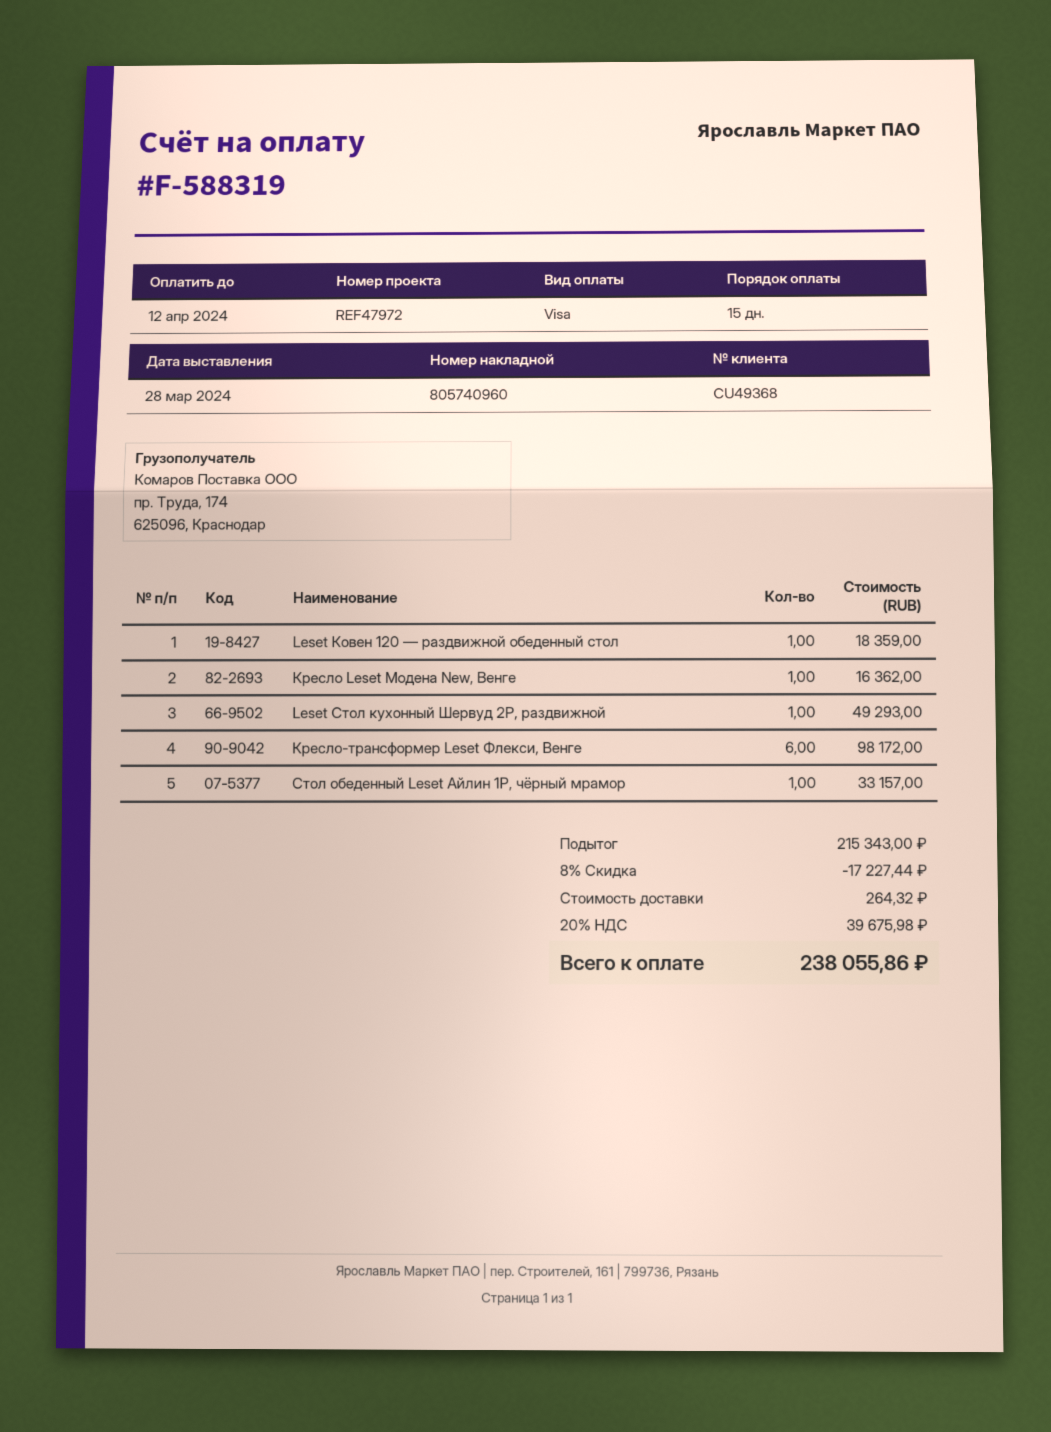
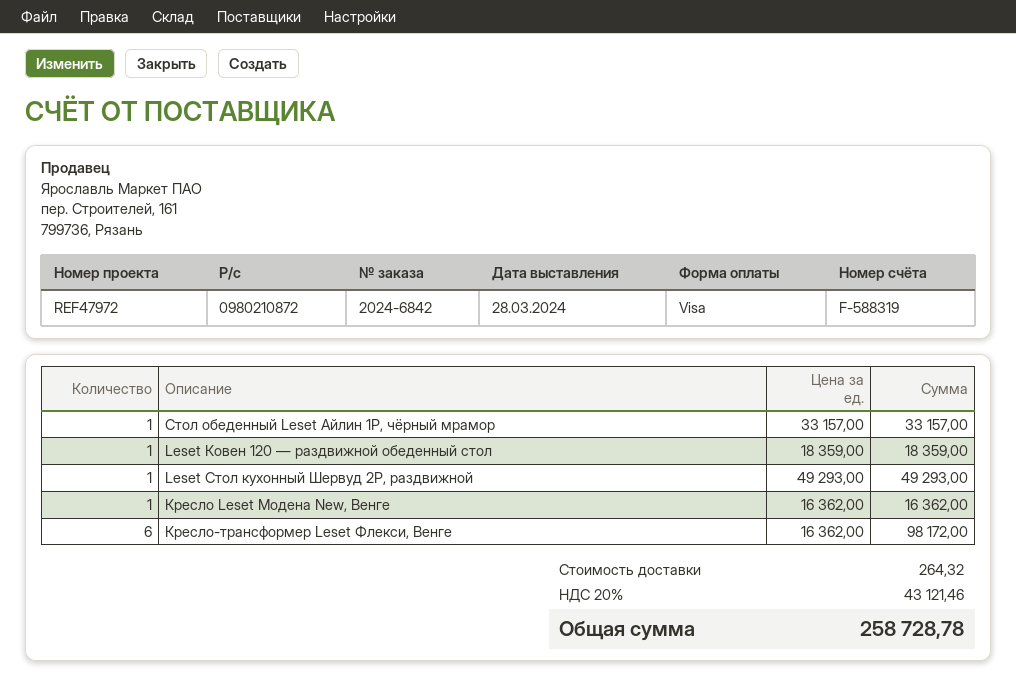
discount: 8% = 17227.44 -> none
tax: 20% = 39675.98 -> 20% = 43121.46
total: 238055.86 -> 258728.78

